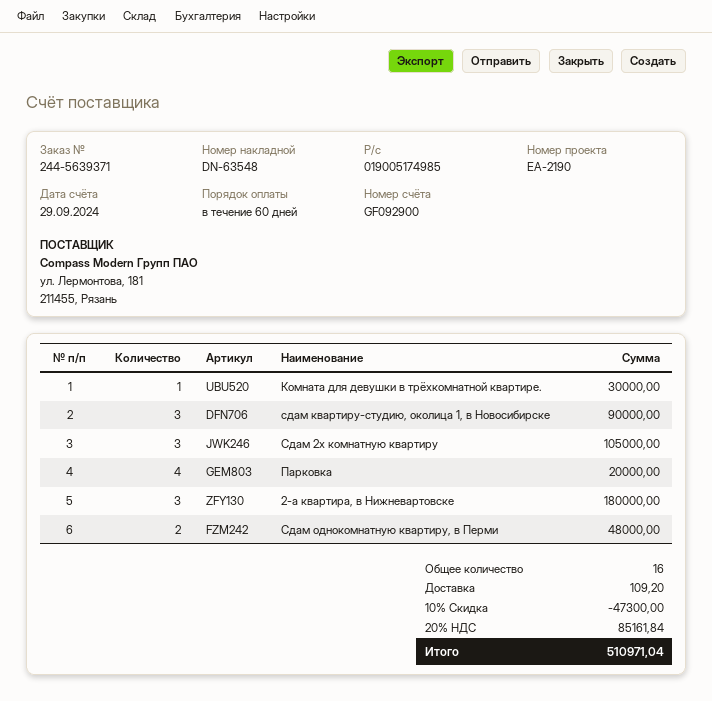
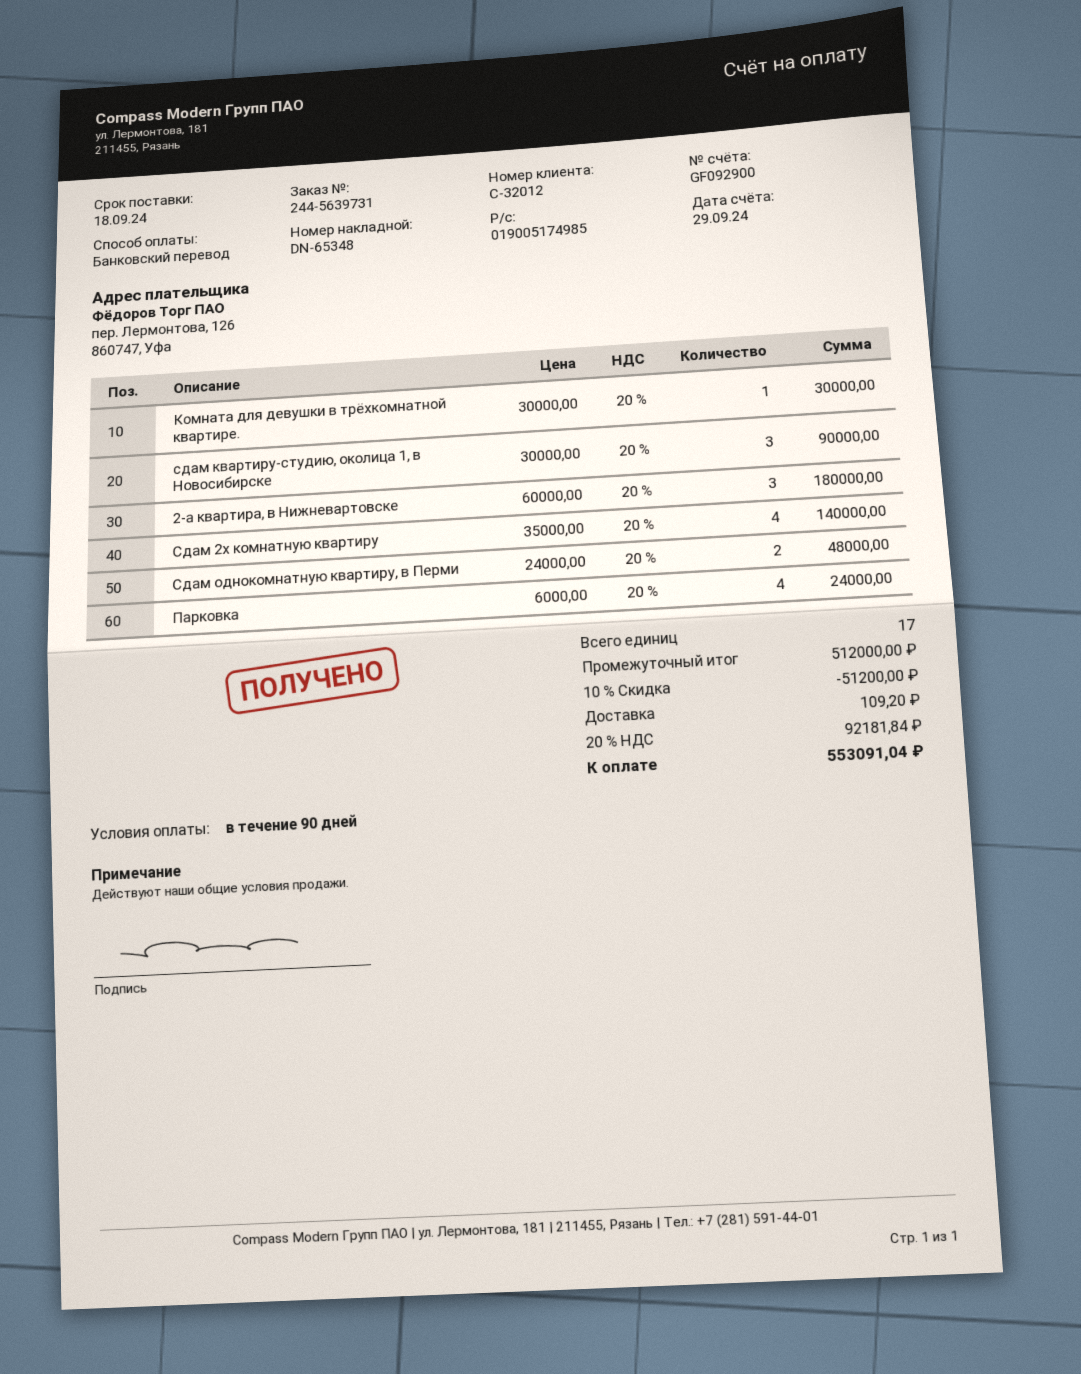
order number: 244-5639371 -> 244-5639731
delivery note number: DN-63548 -> DN-65348
payment terms: 60 days -> 90 days
Сдам 2х комнатную квартиру: 3 for 105000.00 -> 4 for 140000.00
Парковка: 4 for 20000.00 -> 4 for 24000.00
total quantity: 16 -> 17
discount: 10% = 47300.00 -> 10% = 51200.00
tax: 20% = 85161.84 -> 20% = 92181.84
total: 510971.04 -> 553091.04

